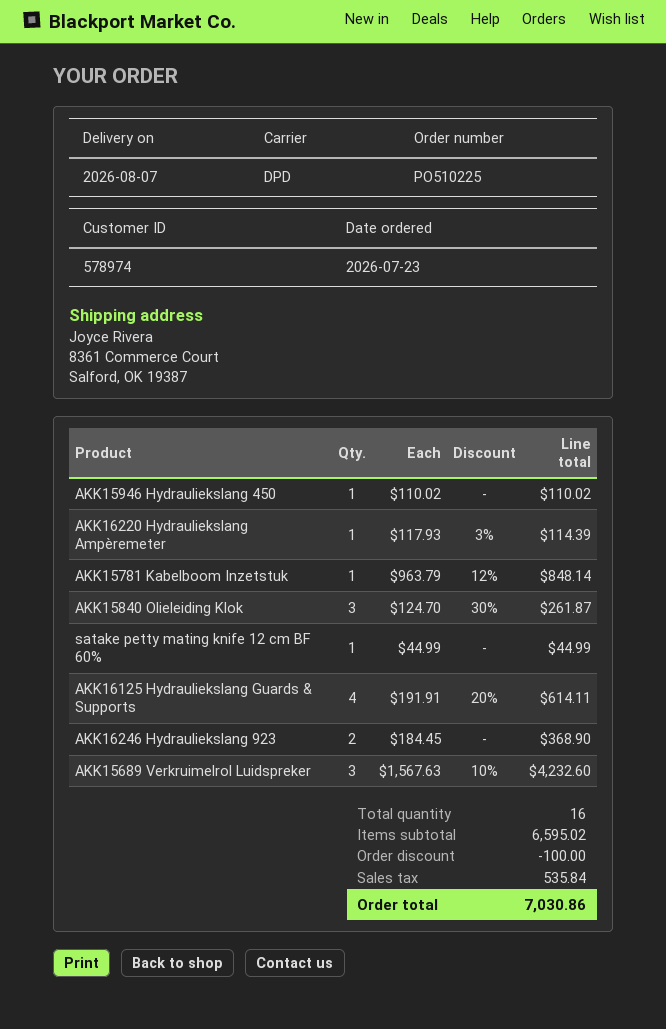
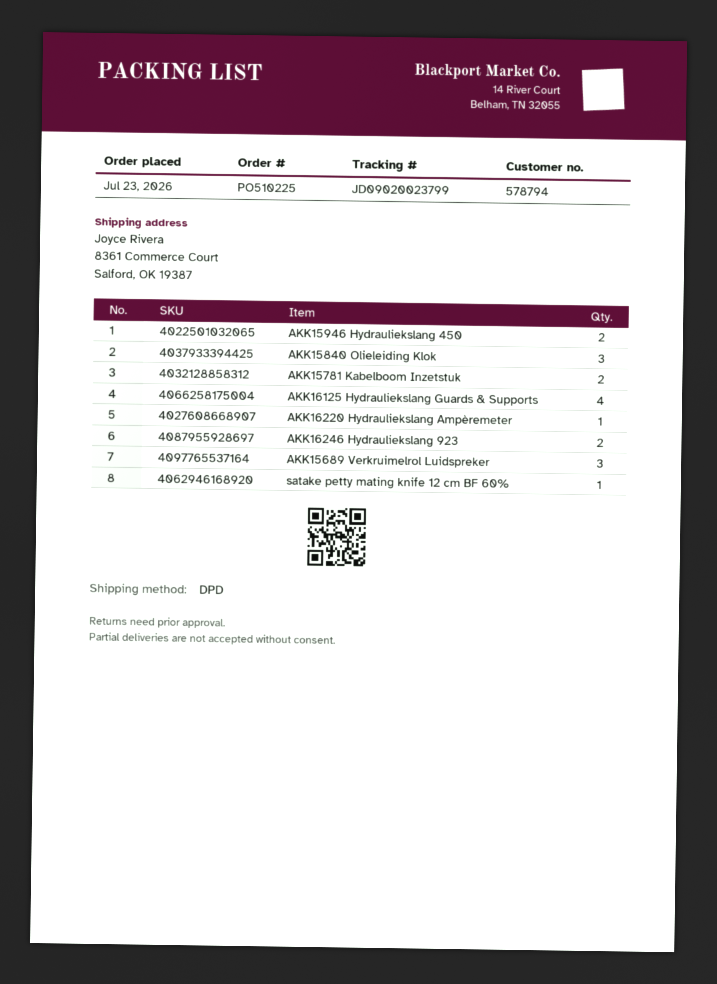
customer number: 578974 -> 578794
AKK15946 Hydrauliekslang 450: 1 -> 2
AKK15781 Kabelboom Inzetstuk: 1 -> 2

